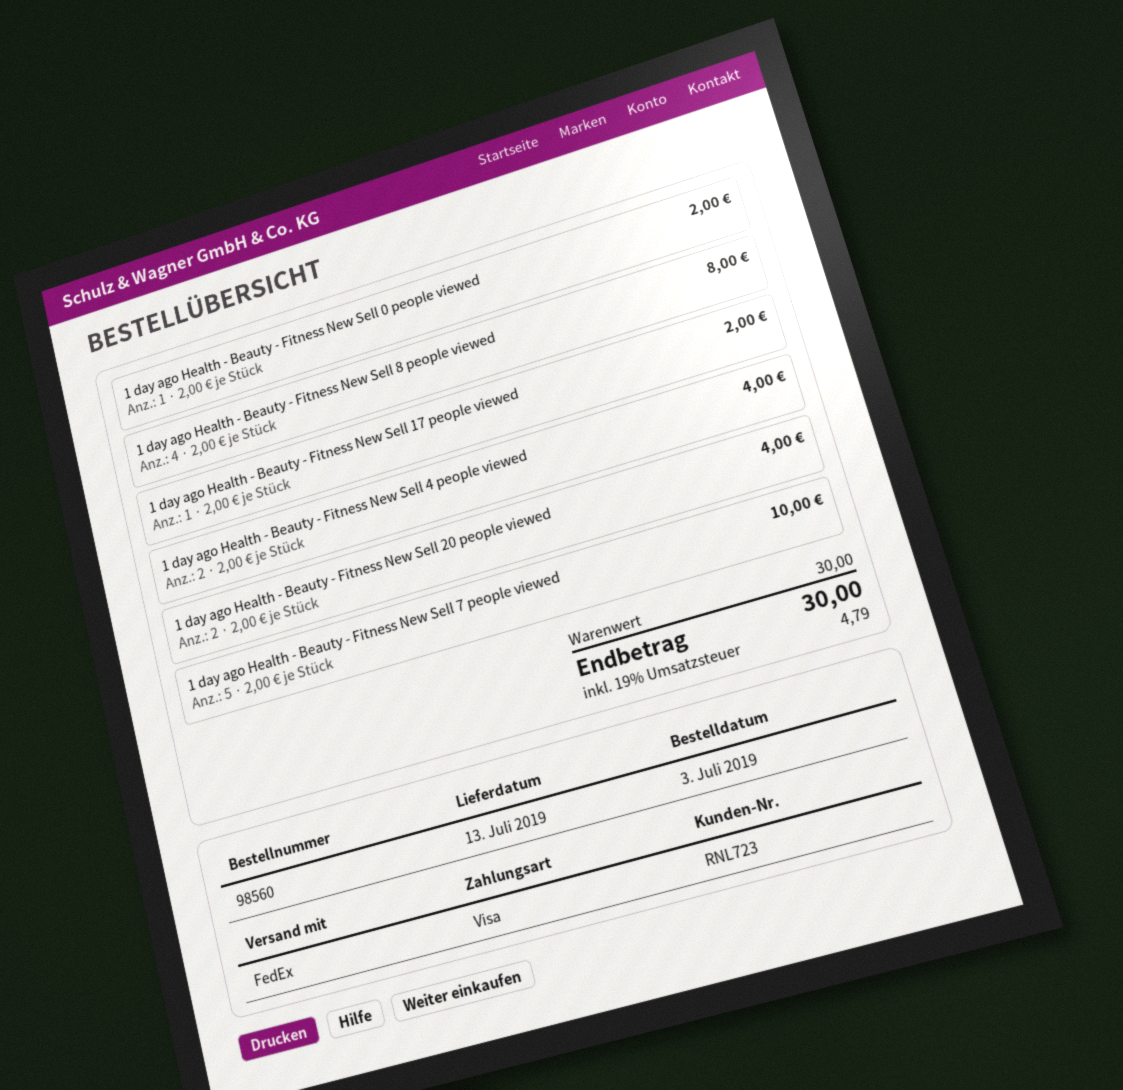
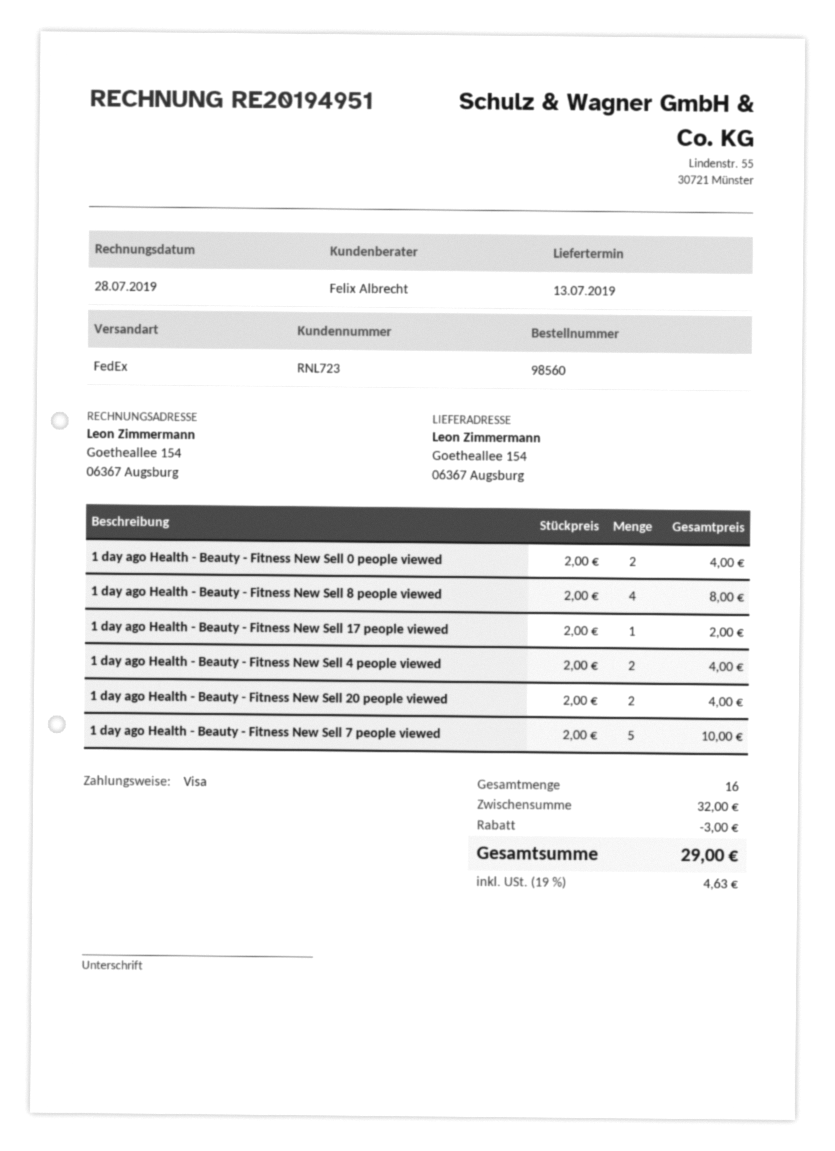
1 day ago Health - Beauty - Fitness New Sell 0 people viewed: 1 x 2.00 = 2.00 -> 2 x 2.00 = 4.00
subtotal: 30.00 -> 32.00
discount: none -> 3.00
tax: 19% = 4.79 -> 19% = 4.63
total: 30.00 -> 29.00

